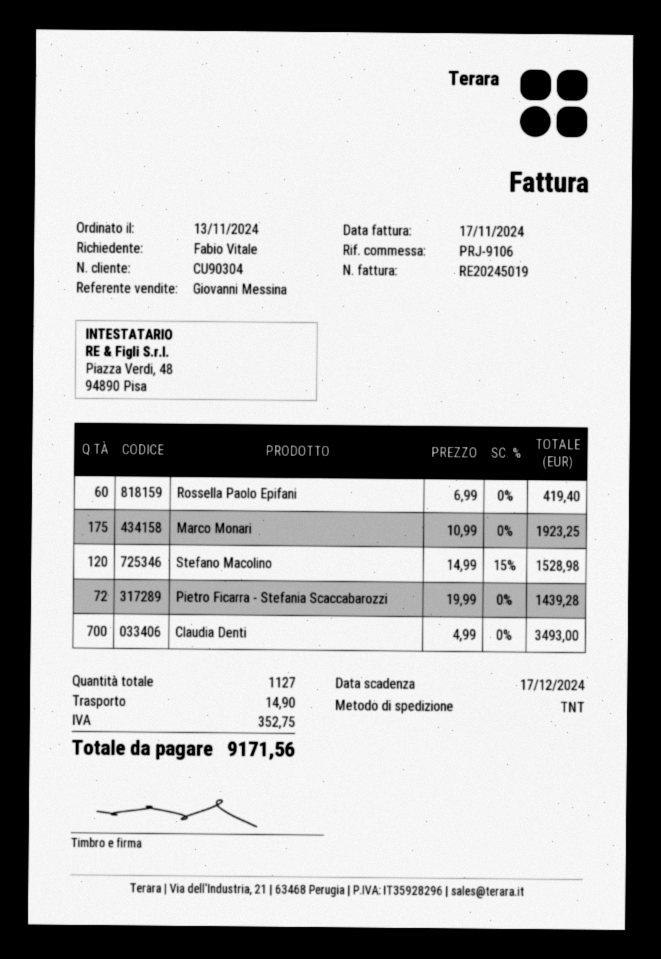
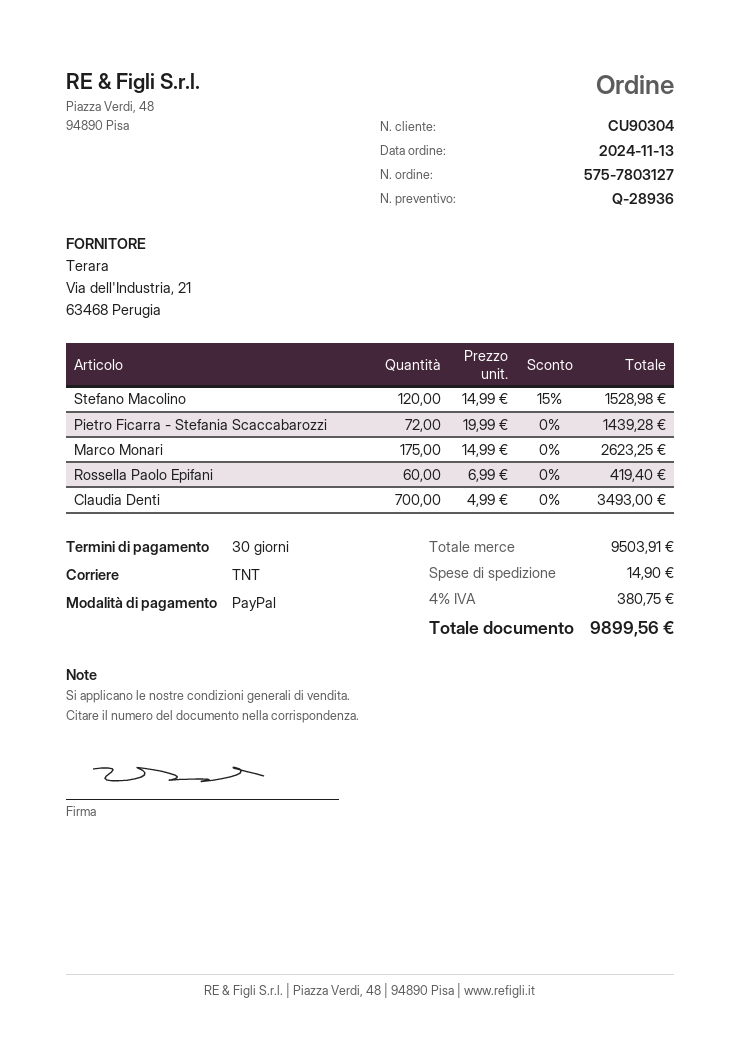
Marco Monari: 175 x 10.99 = 1923.25 -> 175 x 14.99 = 2623.25
tax: 352.75 -> 380.75
total: 9171.56 -> 9899.56

